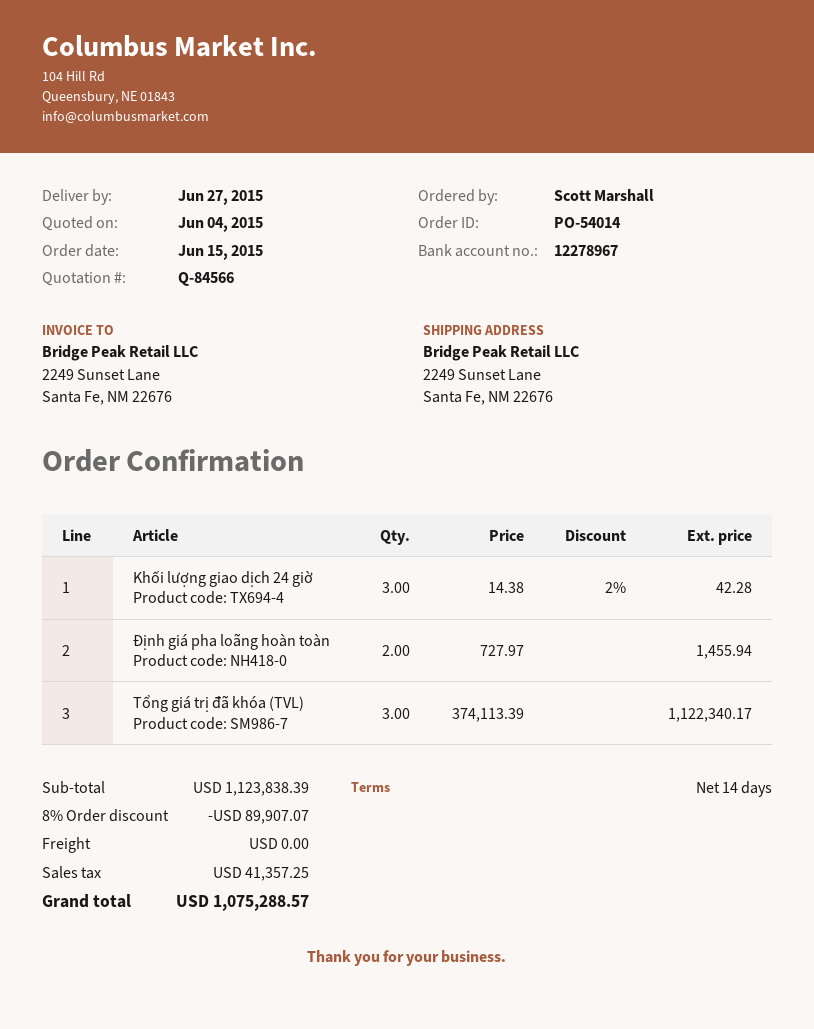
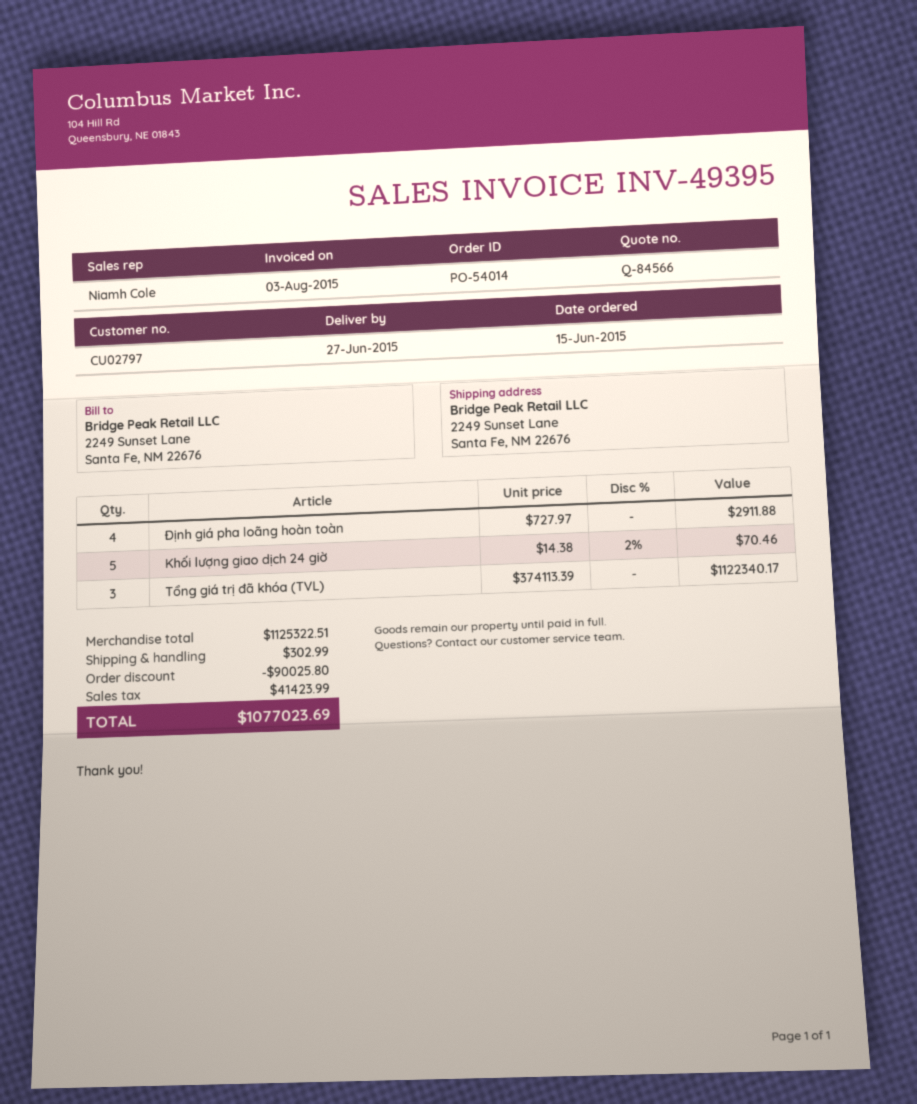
Khối lượng giao dịch 24 giờ: 3 x 14.38 - 2% = 42.28 -> 5 x 14.38 - 2% = 70.46
Định giá pha loãng hoàn toàn: 2 x 727.97 = 1455.94 -> 4 x 727.97 = 2911.88
subtotal: 1123838.39 -> 1125322.51
discount: 89907.07 -> 90025.80
shipping: 0.00 -> 302.99
tax: 41357.25 -> 41423.99
total: 1075288.57 -> 1077023.69

